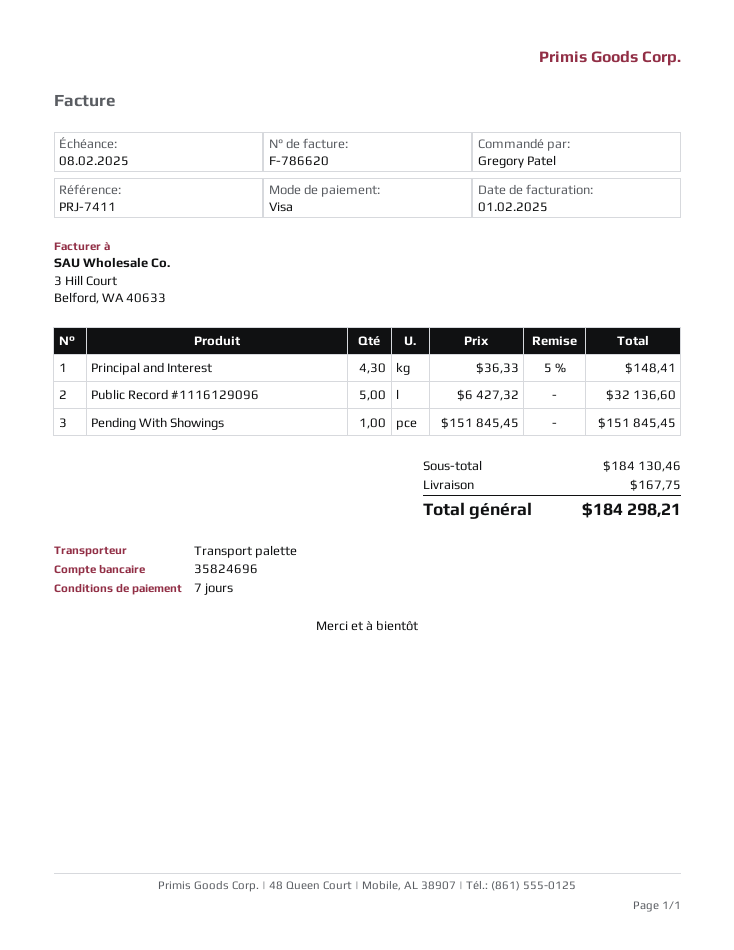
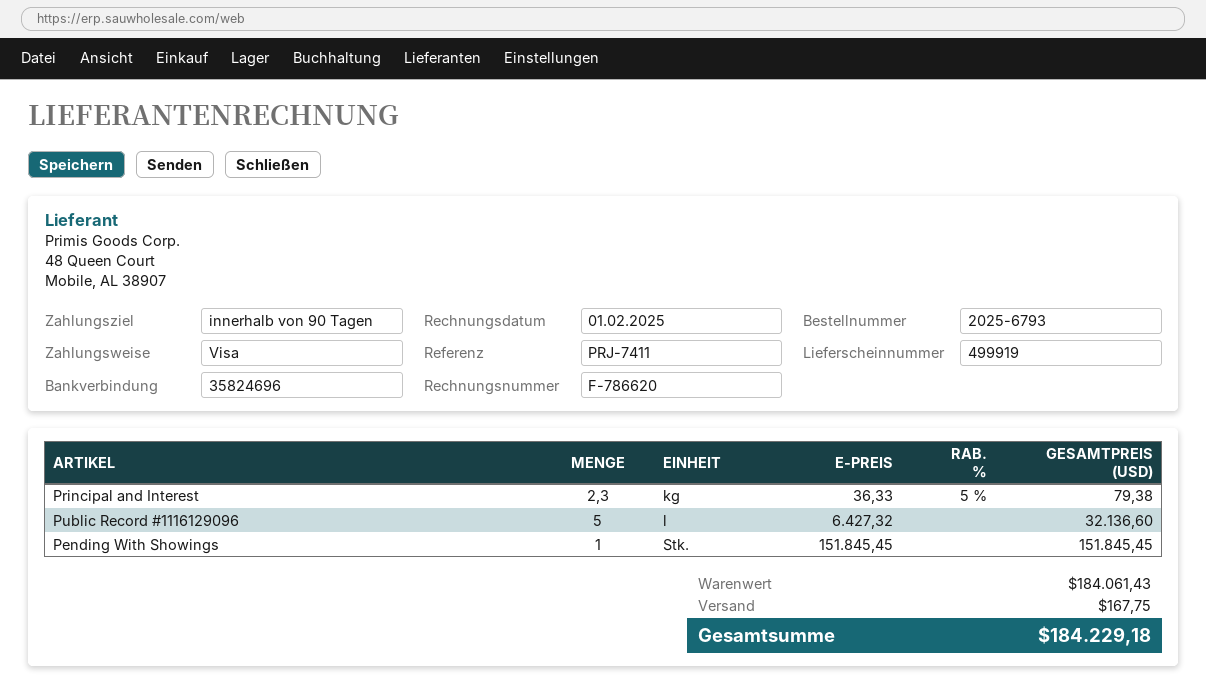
payment terms: 7 days -> 90 days
Principal and Interest: 4.3 x 36.33 - 5% = 148.41 -> 2.3 x 36.33 - 5% = 79.38
subtotal: 184130.46 -> 184061.43
total: 184298.21 -> 184229.18

